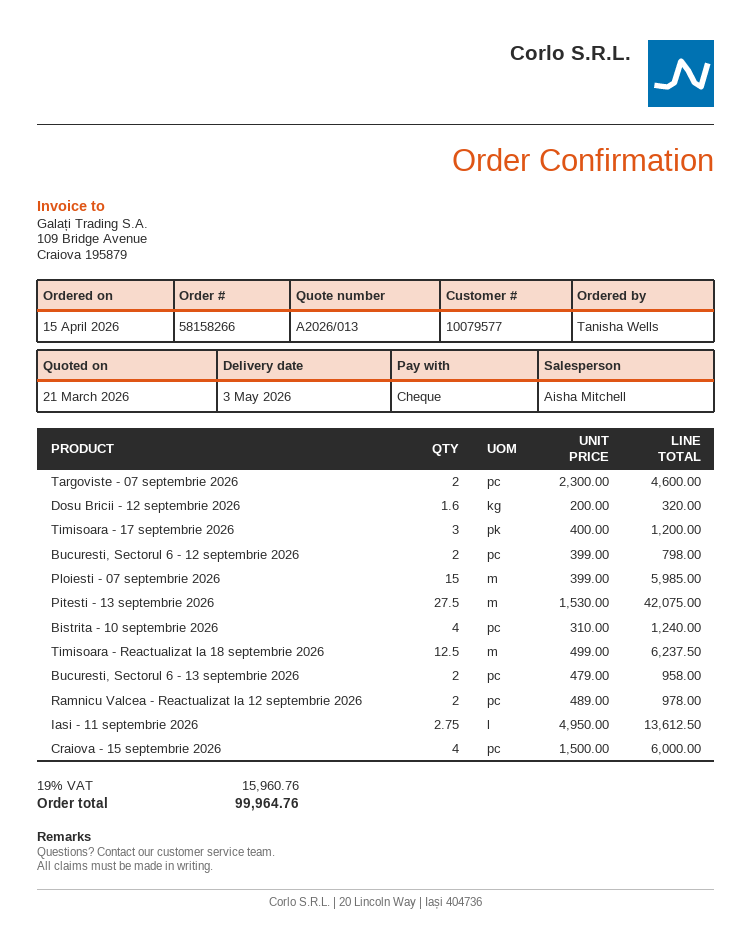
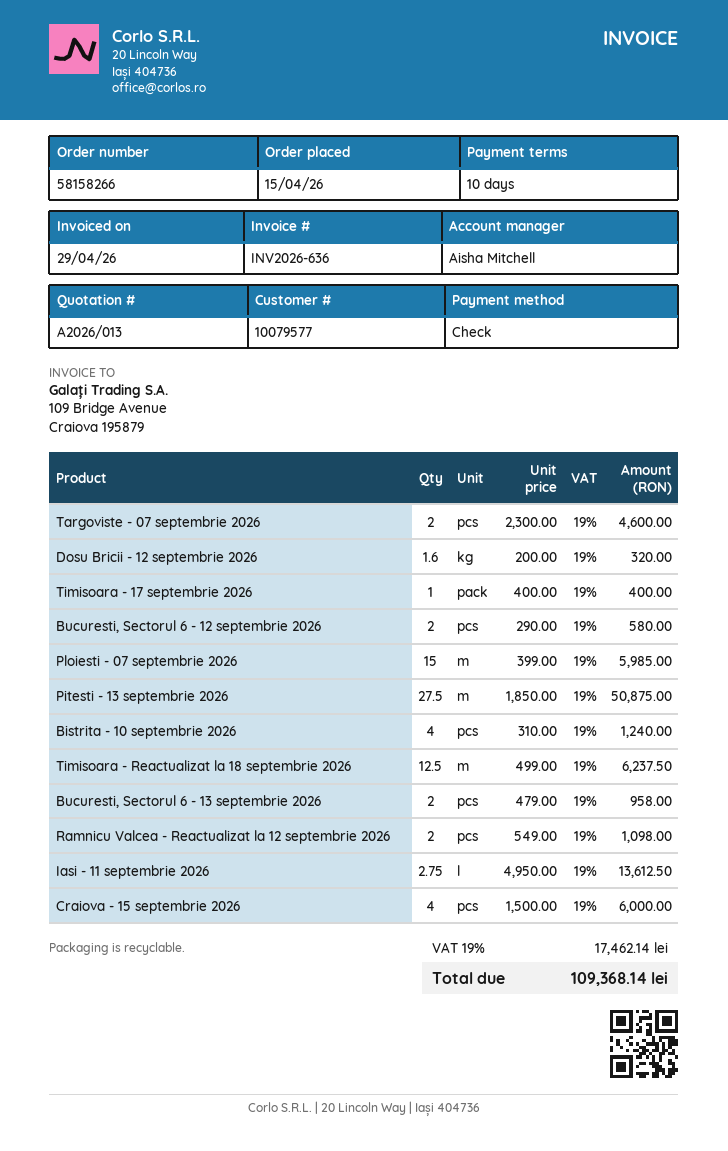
Timisoara - 17 septembrie 2026: 3 x 400.00 = 1200.00 -> 1 x 400.00 = 400.00
Bucuresti, Sectorul 6 - 12 septembrie 2026: 2 x 399.00 = 798.00 -> 2 x 290.00 = 580.00
Pitesti - 13 septembrie 2026: 27.5 x 1530.00 = 42075.00 -> 27.5 x 1850.00 = 50875.00
Ramnicu Valcea - Reactualizat la 12 septembrie 2026: 2 x 489.00 = 978.00 -> 2 x 549.00 = 1098.00
tax: 19% = 15960.76 -> 19% = 17462.14
total: 99964.76 -> 109368.14

